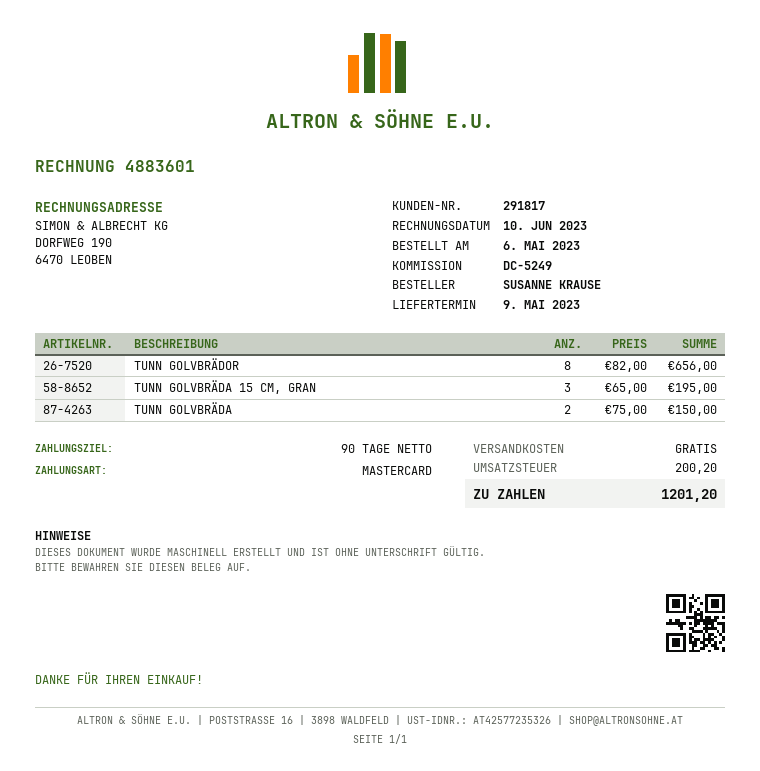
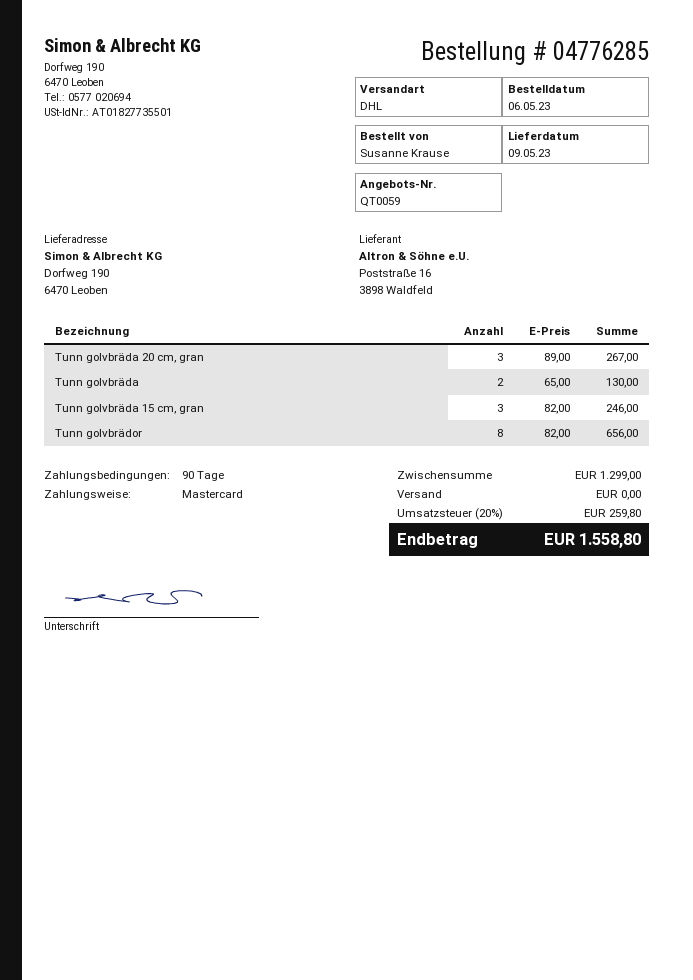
TUNN GOLVBRÄDA 15 CM, GRAN: 3 x 65.00 = 195.00 -> 3 x 82.00 = 246.00
TUNN GOLVBRÄDA: 2 x 75.00 = 150.00 -> 2 x 65.00 = 130.00
Tunn golvbräda 20 cm, gran: none -> 3 x 89.00 = 267.00
tax: 200.20 -> 259.80
total: 1201.20 -> 1558.80

